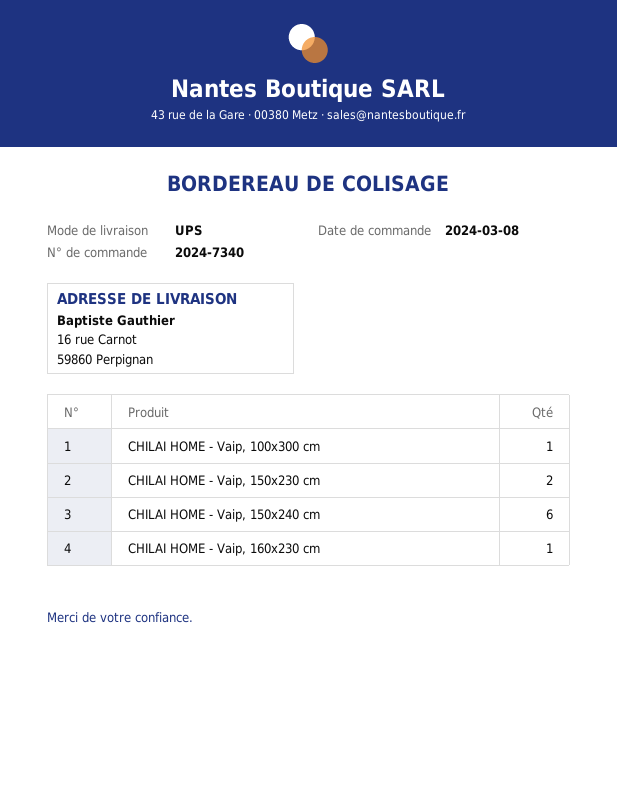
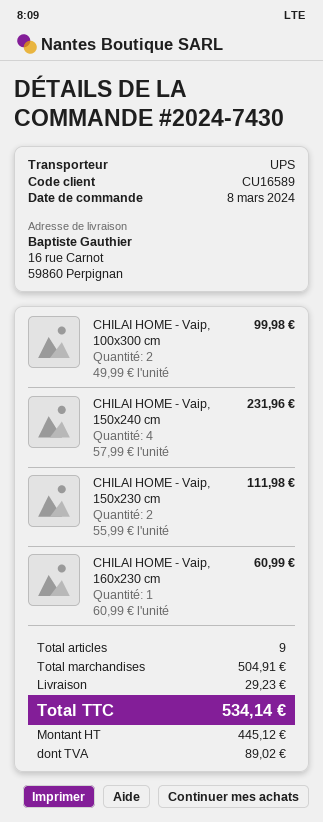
order number: 2024-7340 -> 2024-7430
CHILAI HOME - Vaip, 100x300 cm: 1 -> 2
CHILAI HOME - Vaip, 150x240 cm: 6 -> 4

